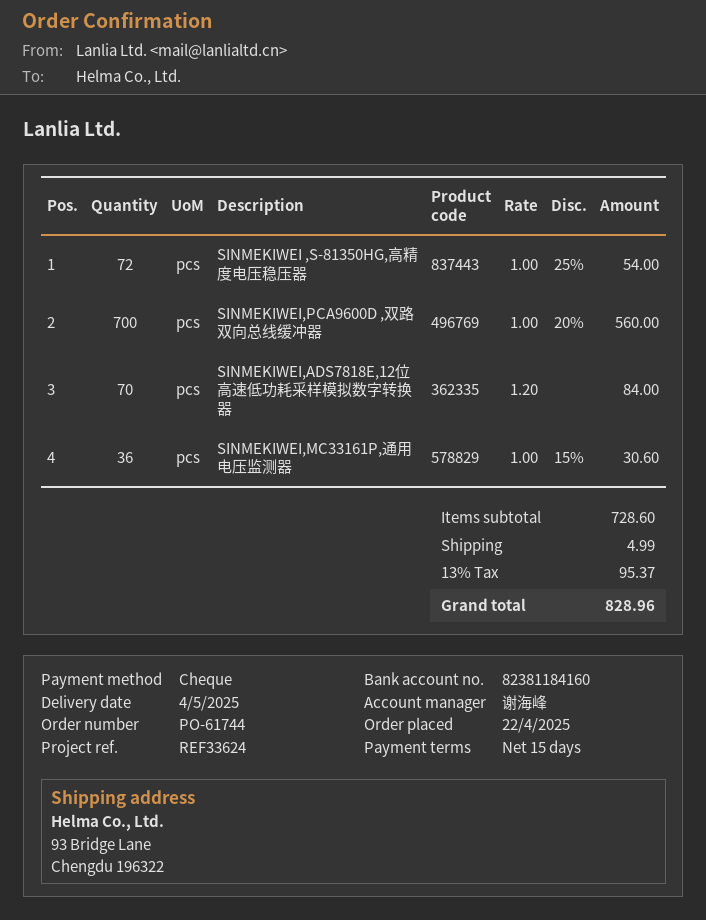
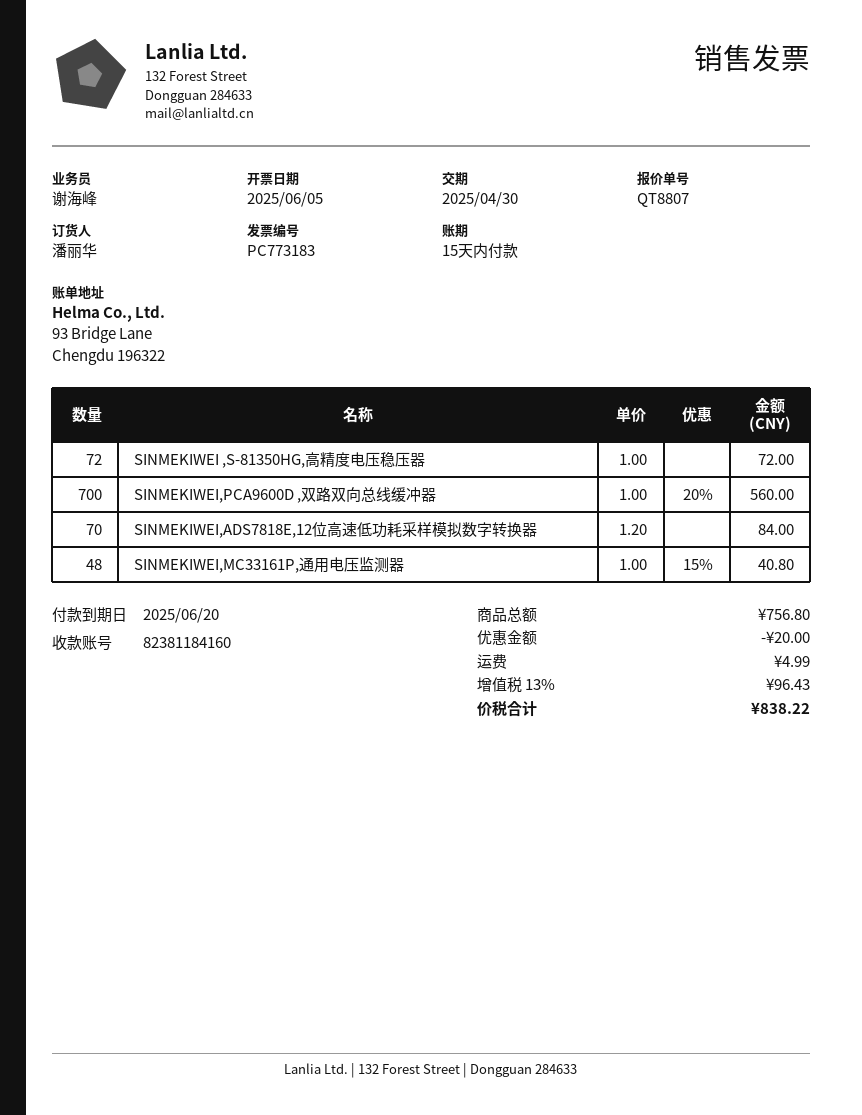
delivery date: 2025-05-04 -> 2025-04-30
SINMEKIWEI ,S-81350HG,高精度电压稳压器: 72 x 1.00 - 25% = 54.00 -> 72 x 1.00 = 72.00
SINMEKIWEI,MC33161P,通用电压监测器: 36 x 1.00 - 15% = 30.60 -> 48 x 1.00 - 15% = 40.80
subtotal: 728.60 -> 756.80
discount: none -> 20.00
tax: 13% = 95.37 -> 13% = 96.43
total: 828.96 -> 838.22

